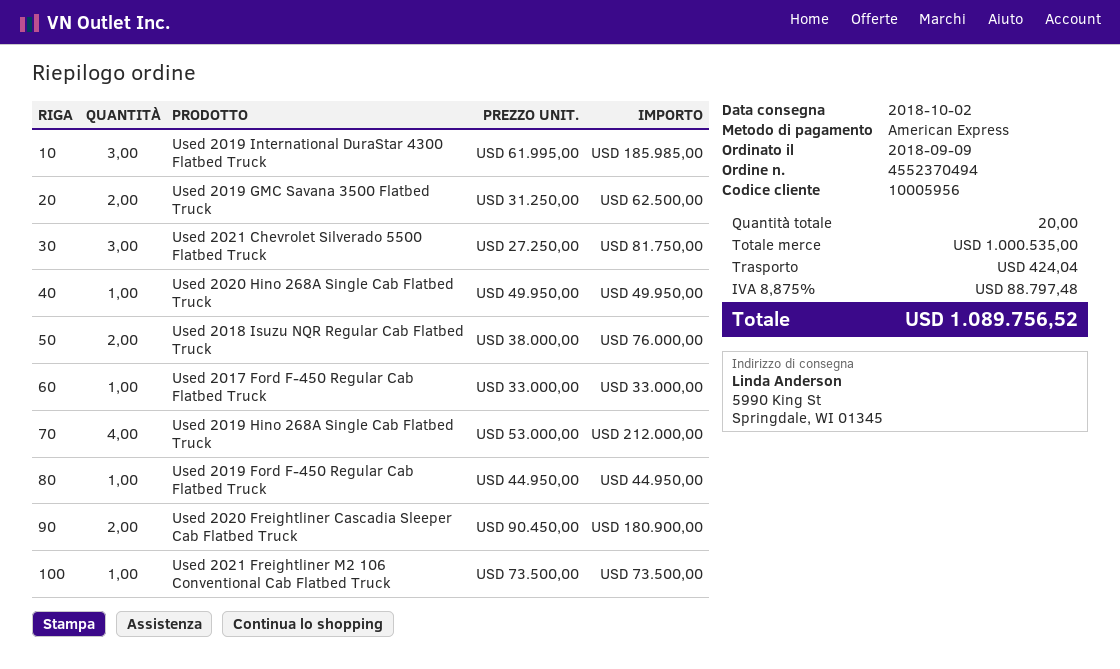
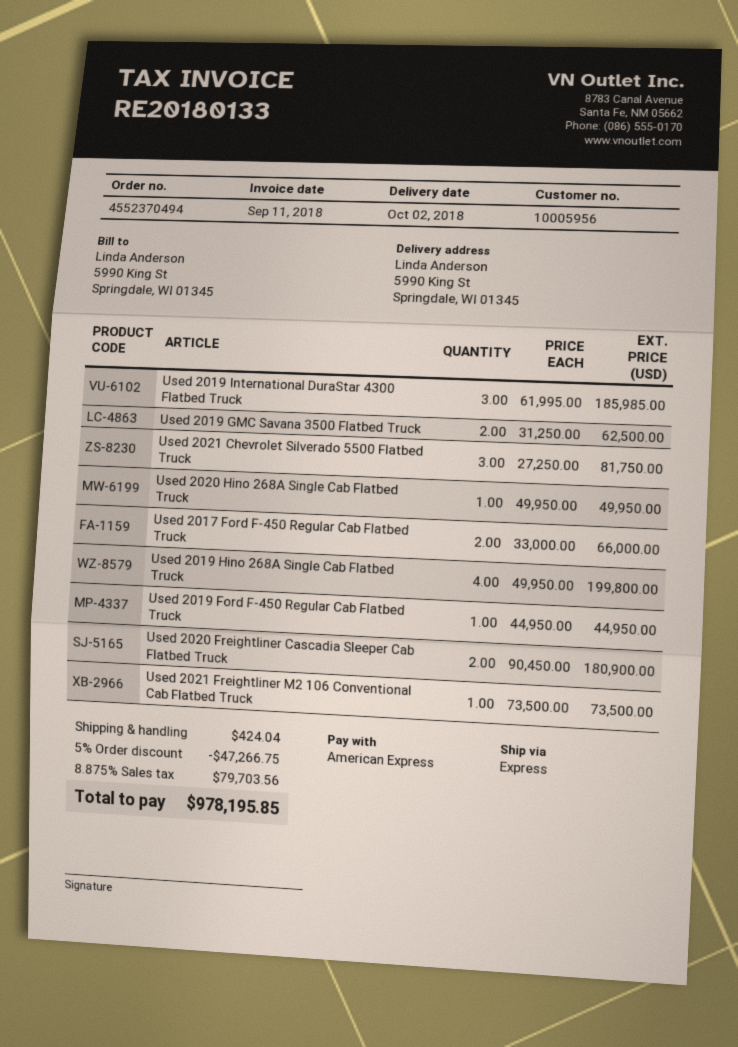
Used 2018 Isuzu NQR Regular Cab Flatbed Truck: 2 x 38000.00 = 76000.00 -> none
Used 2017 Ford F-450 Regular Cab Flatbed Truck: 1 x 33000.00 = 33000.00 -> 2 x 33000.00 = 66000.00
Used 2019 Hino 268A Single Cab Flatbed Truck: 4 x 53000.00 = 212000.00 -> 4 x 49950.00 = 199800.00
discount: none -> 5% = 47266.75
tax: 8.875% = 88797.48 -> 8.875% = 79703.56
total: 1089756.52 -> 978195.85

